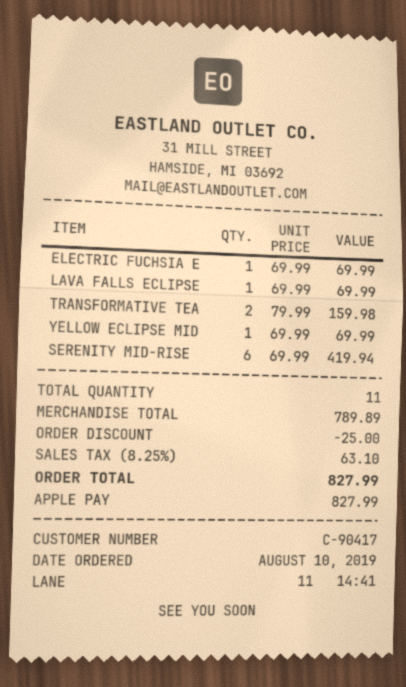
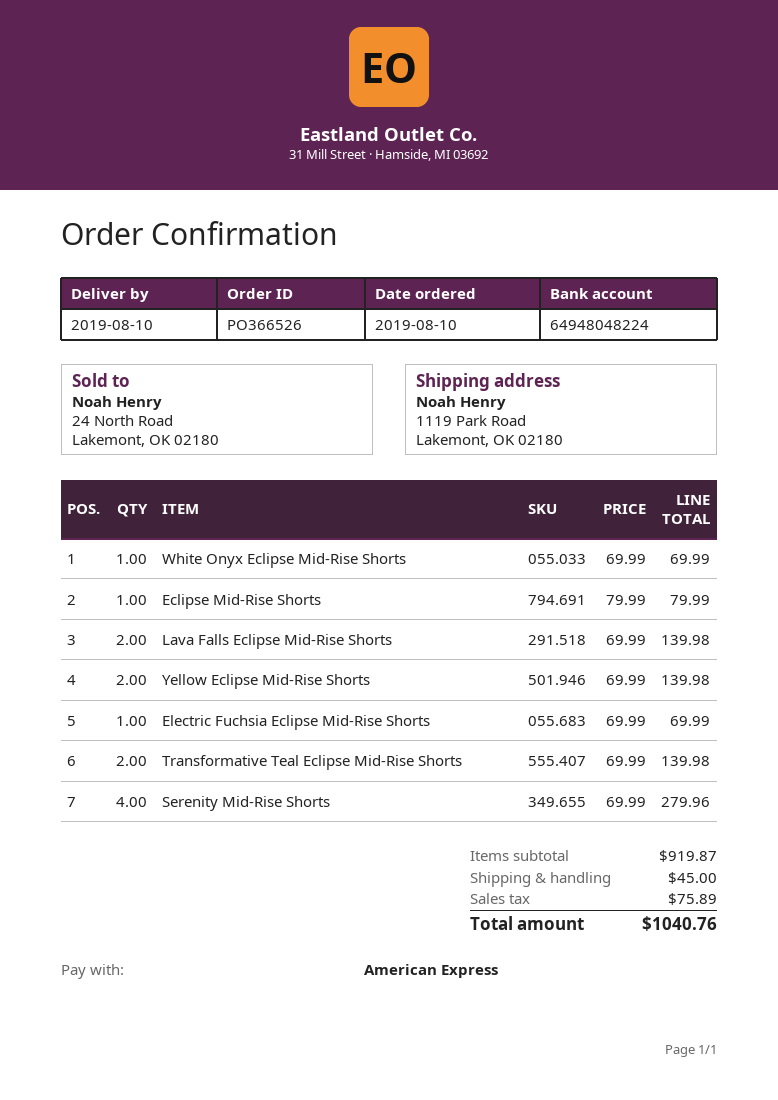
payment method: Apple Pay -> American Express
LAVA FALLS ECLIPSE: 1 x 69.99 = 69.99 -> 2 x 69.99 = 139.98
TRANSFORMATIVE TEA: 2 x 79.99 = 159.98 -> 2 x 69.99 = 139.98
YELLOW ECLIPSE MID: 1 x 69.99 = 69.99 -> 2 x 69.99 = 139.98
SERENITY MID-RISE: 6 x 69.99 = 419.94 -> 4 x 69.99 = 279.96
White Onyx Eclipse Mid-Rise Shorts: none -> 1 x 69.99 = 69.99
Eclipse Mid-Rise Shorts: none -> 1 x 79.99 = 79.99
subtotal: 789.89 -> 919.87
discount: 25.00 -> none
shipping: none -> 45.00
tax: 63.10 -> 75.89
total: 827.99 -> 1040.76

